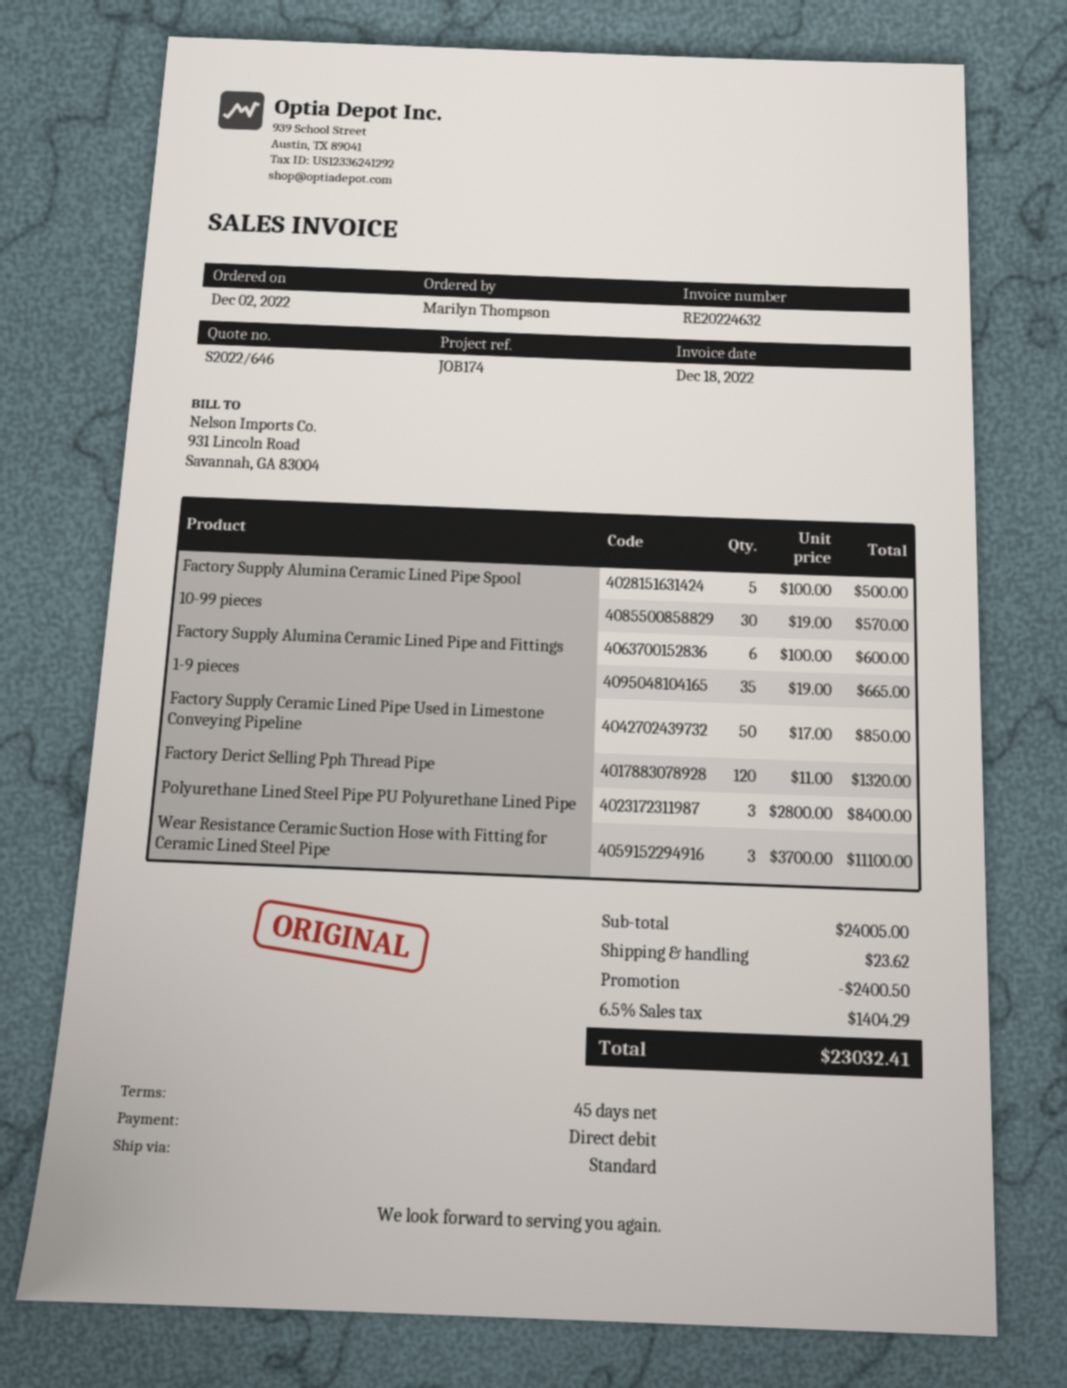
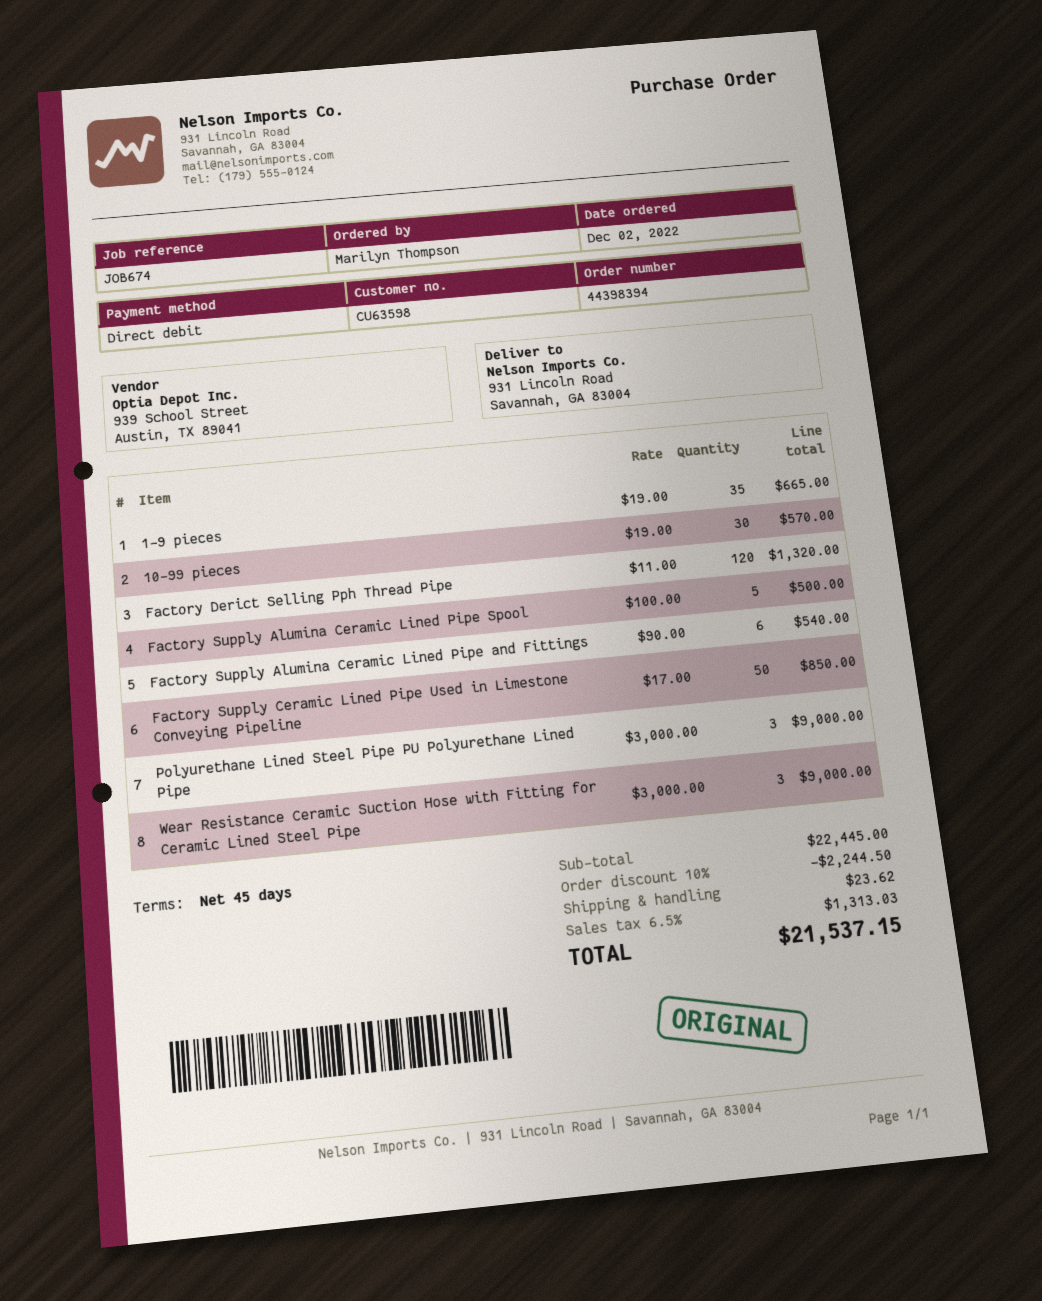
reference: JOB174 -> JOB674
Factory Supply Alumina Ceramic Lined Pipe and Fittings: 6 x 100.00 = 600.00 -> 6 x 90.00 = 540.00
Polyurethane Lined Steel Pipe PU Polyurethane Lined Pipe: 3 x 2800.00 = 8400.00 -> 3 x 3000.00 = 9000.00
Wear Resistance Ceramic Suction Hose with Fitting for Ceramic Lined Steel Pipe: 3 x 3700.00 = 11100.00 -> 3 x 3000.00 = 9000.00
subtotal: 24005.00 -> 22445.00
discount: 2400.50 -> 2244.50
tax: 6.5% = 1404.29 -> 6.5% = 1313.03
total: 23032.41 -> 21537.15

